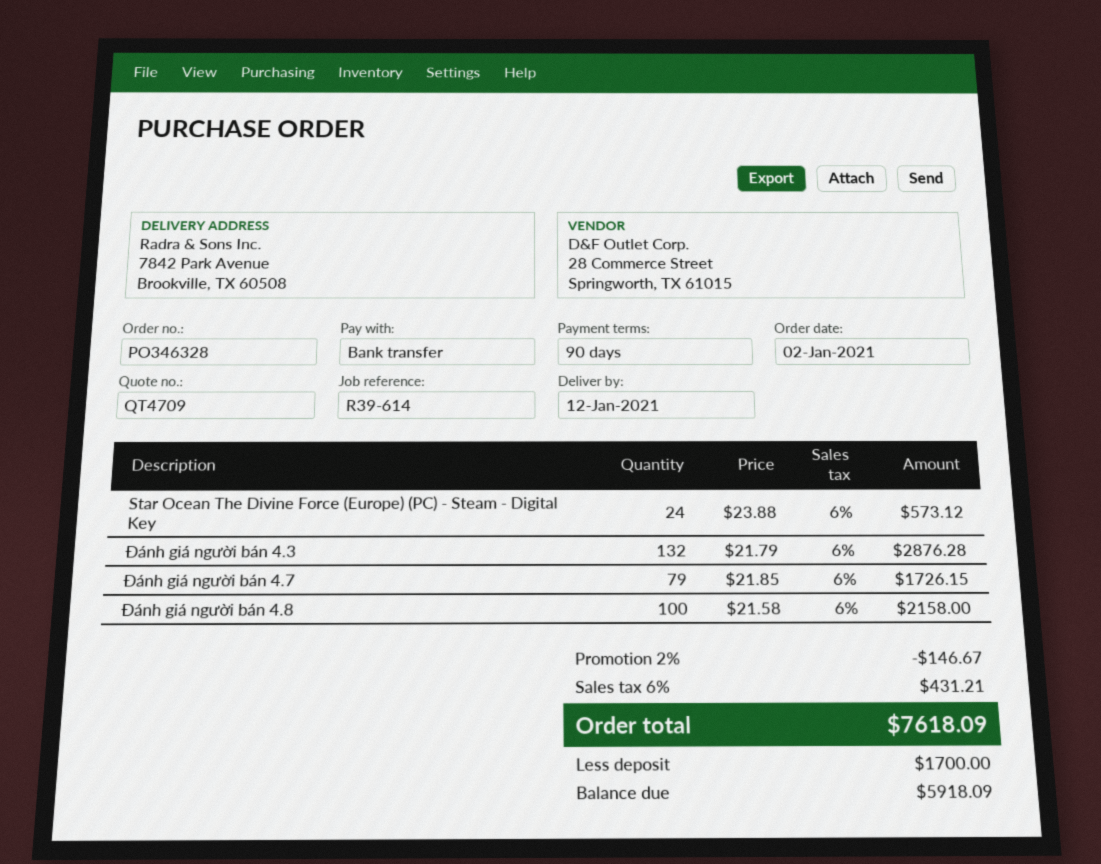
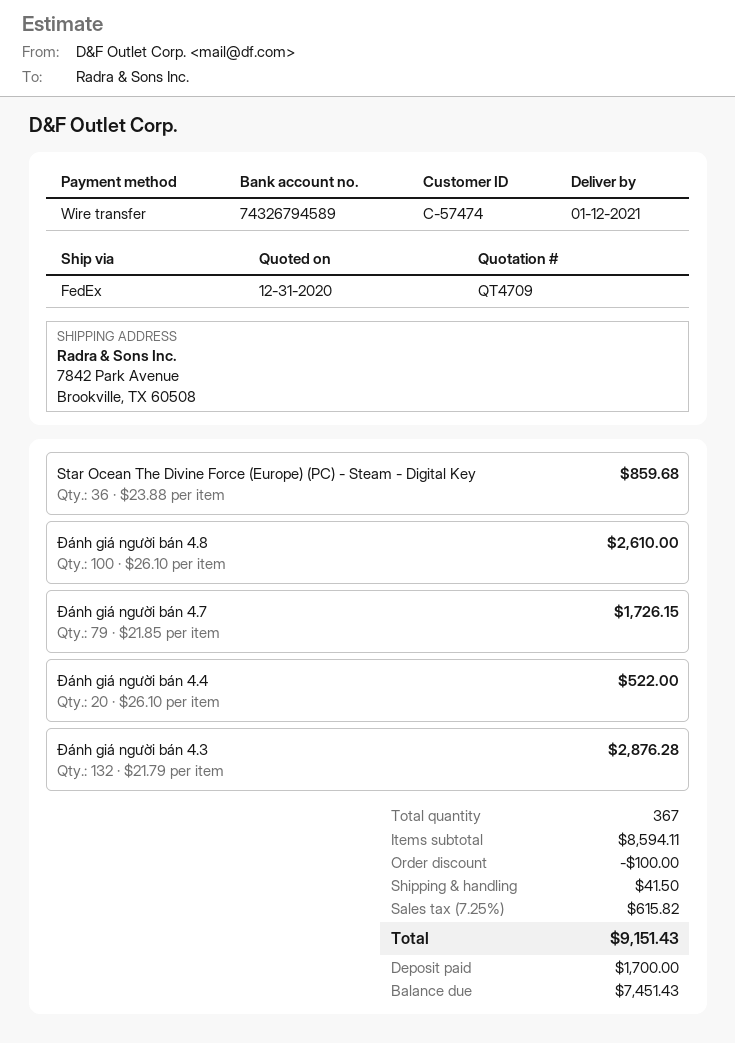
Star Ocean The Divine Force (Europe) (PC) - Steam - Digital Key: 24 x 23.88 = 573.12 -> 36 x 23.88 = 859.68
Đánh giá người bán 4.8: 100 x 21.58 = 2158.00 -> 100 x 26.10 = 2610.00
Đánh giá người bán 4.4: none -> 20 x 26.10 = 522.00
discount: 146.67 -> 100.00
shipping: none -> 41.50
tax: 6% = 431.21 -> 7.25% = 615.82
total: 7618.09 -> 9151.43
balance: 5918.09 -> 7451.43

